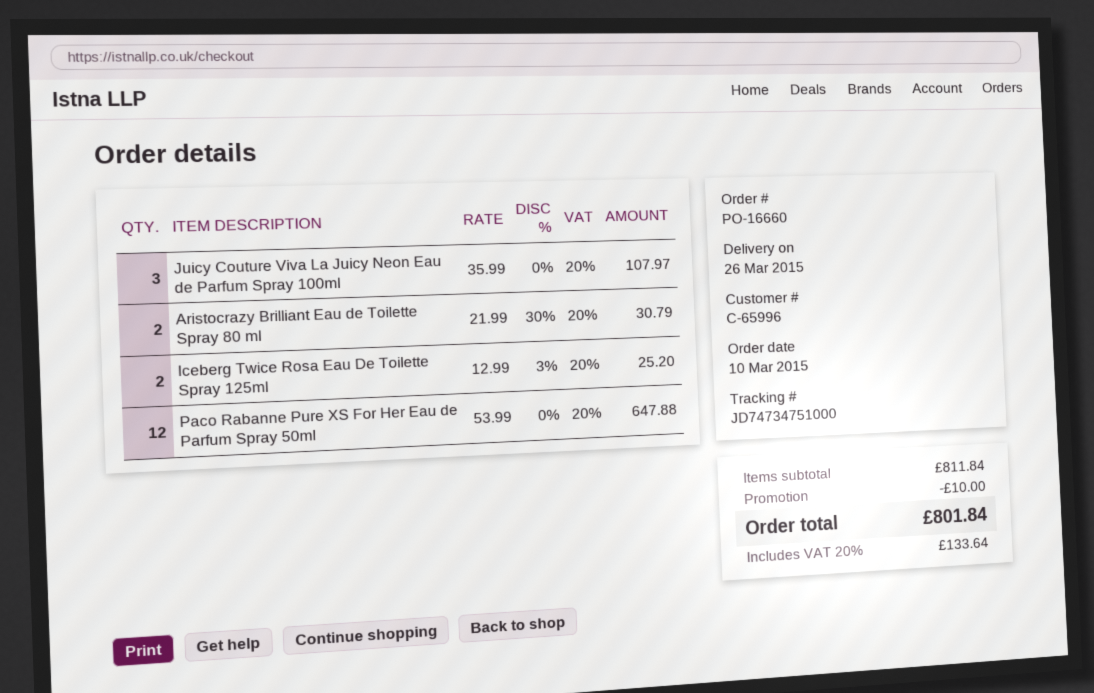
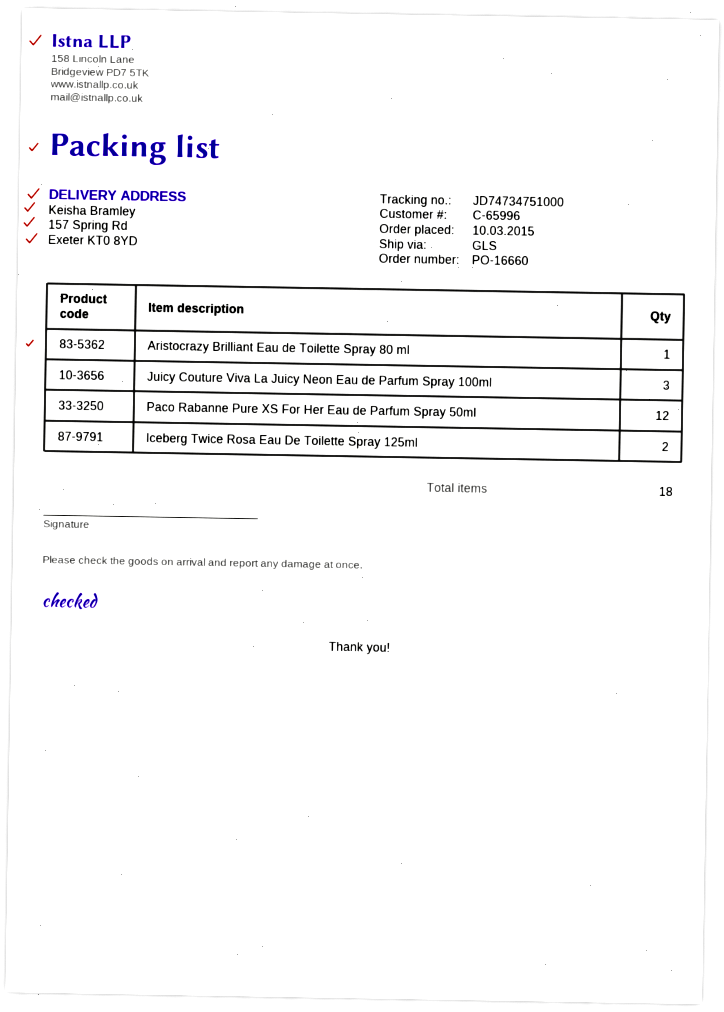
Aristocrazy Brilliant Eau de Toilette Spray 80 ml: 2 -> 1

